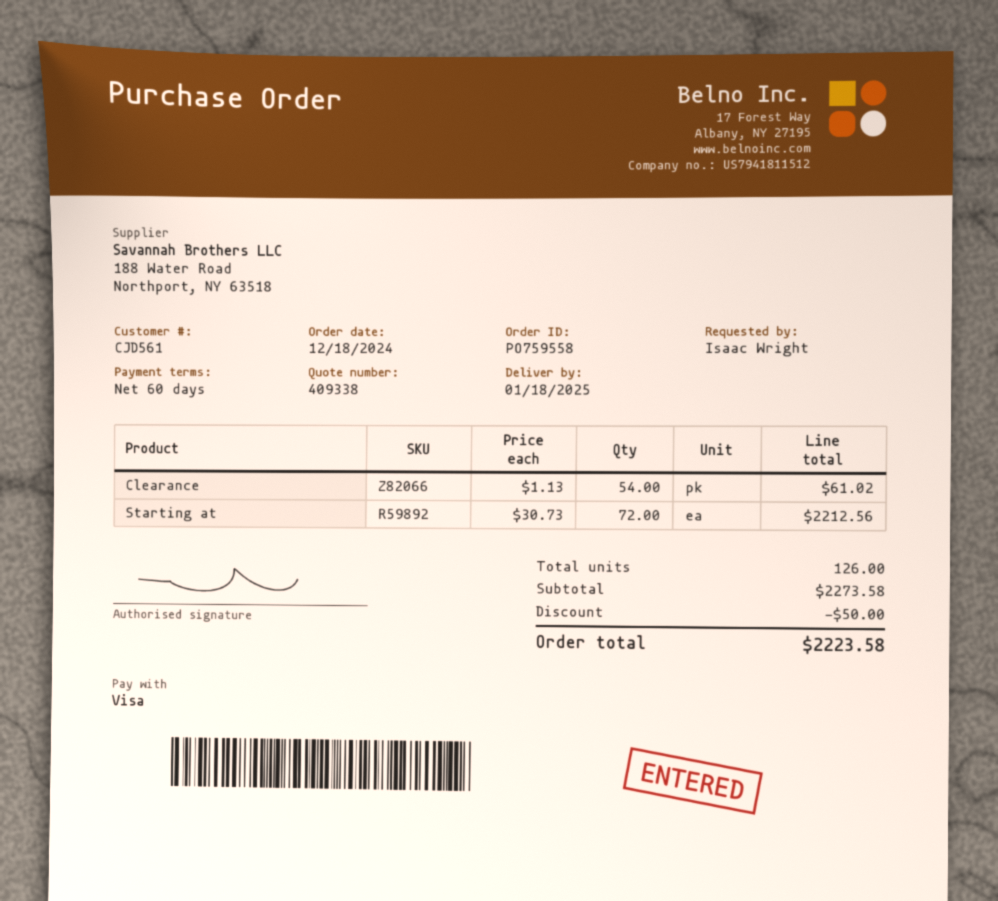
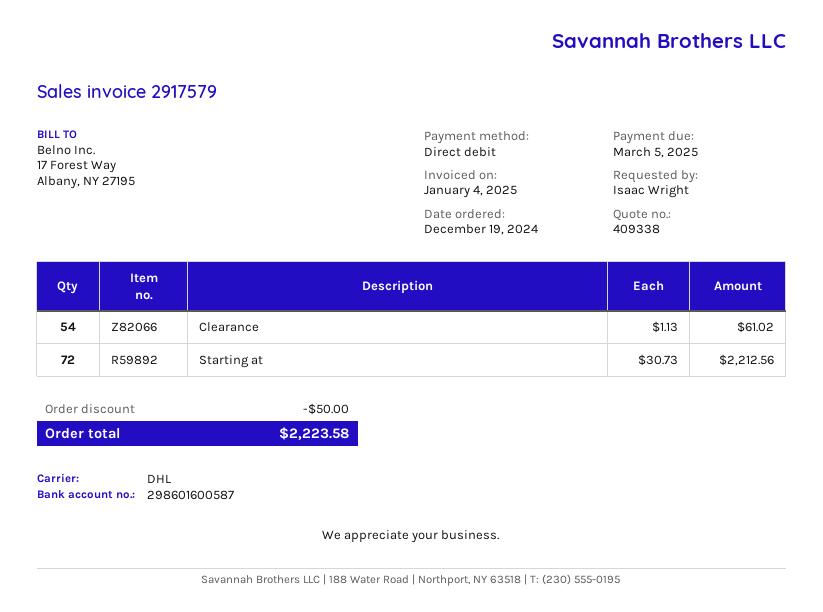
order date: 2024-12-18 -> 2024-12-19
payment method: Visa -> direct debit

